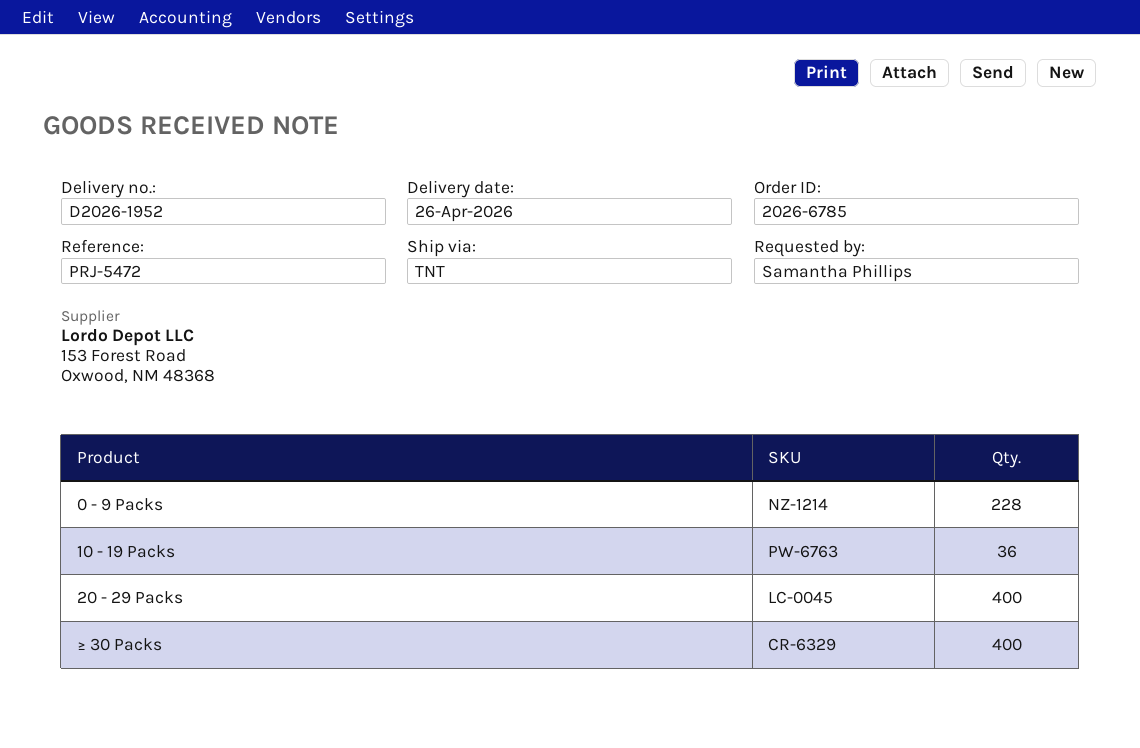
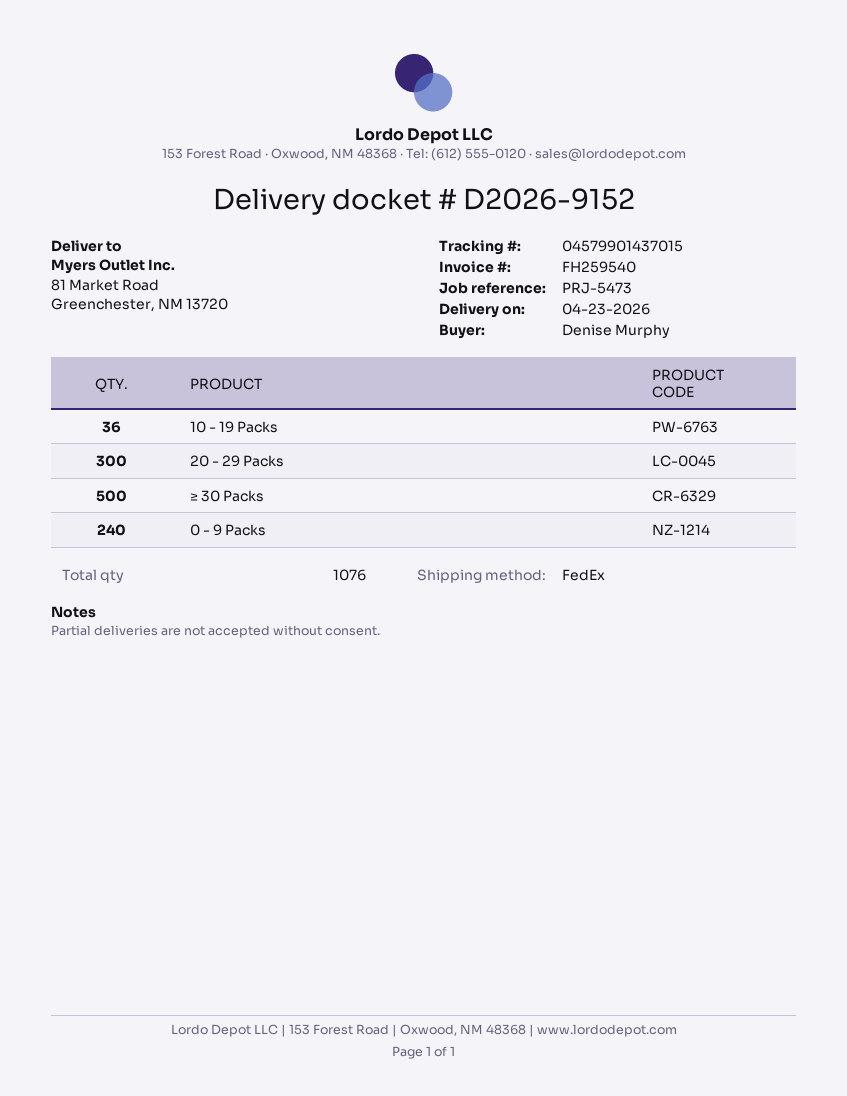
delivery note number: D2026-1952 -> D2026-9152
delivery date: 2026-04-26 -> 2026-04-23
reference: PRJ-5472 -> PRJ-5473
ordered by: Samantha Phillips -> Denise Murphy
shipping method: TNT -> FedEx
0 - 9 Packs: 228 -> 240
20 - 29 Packs: 400 -> 300
≥ 30 Packs: 400 -> 500

